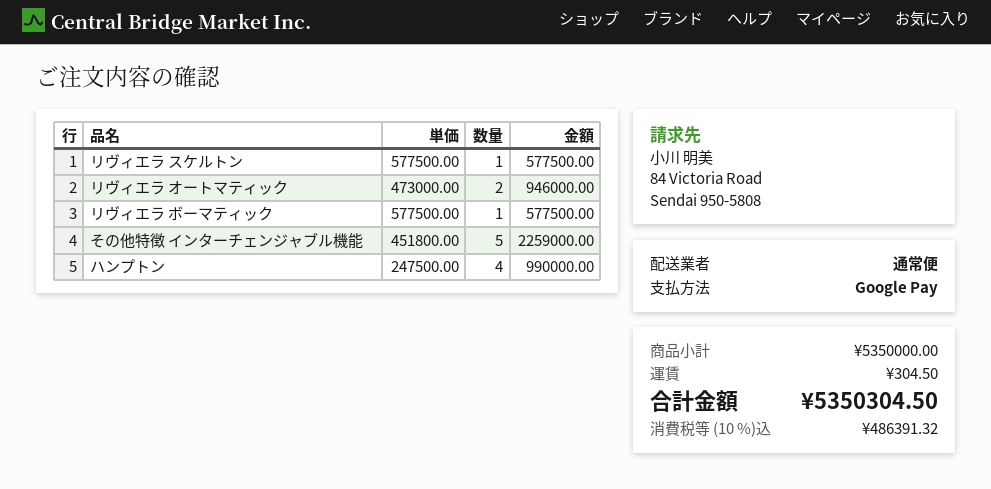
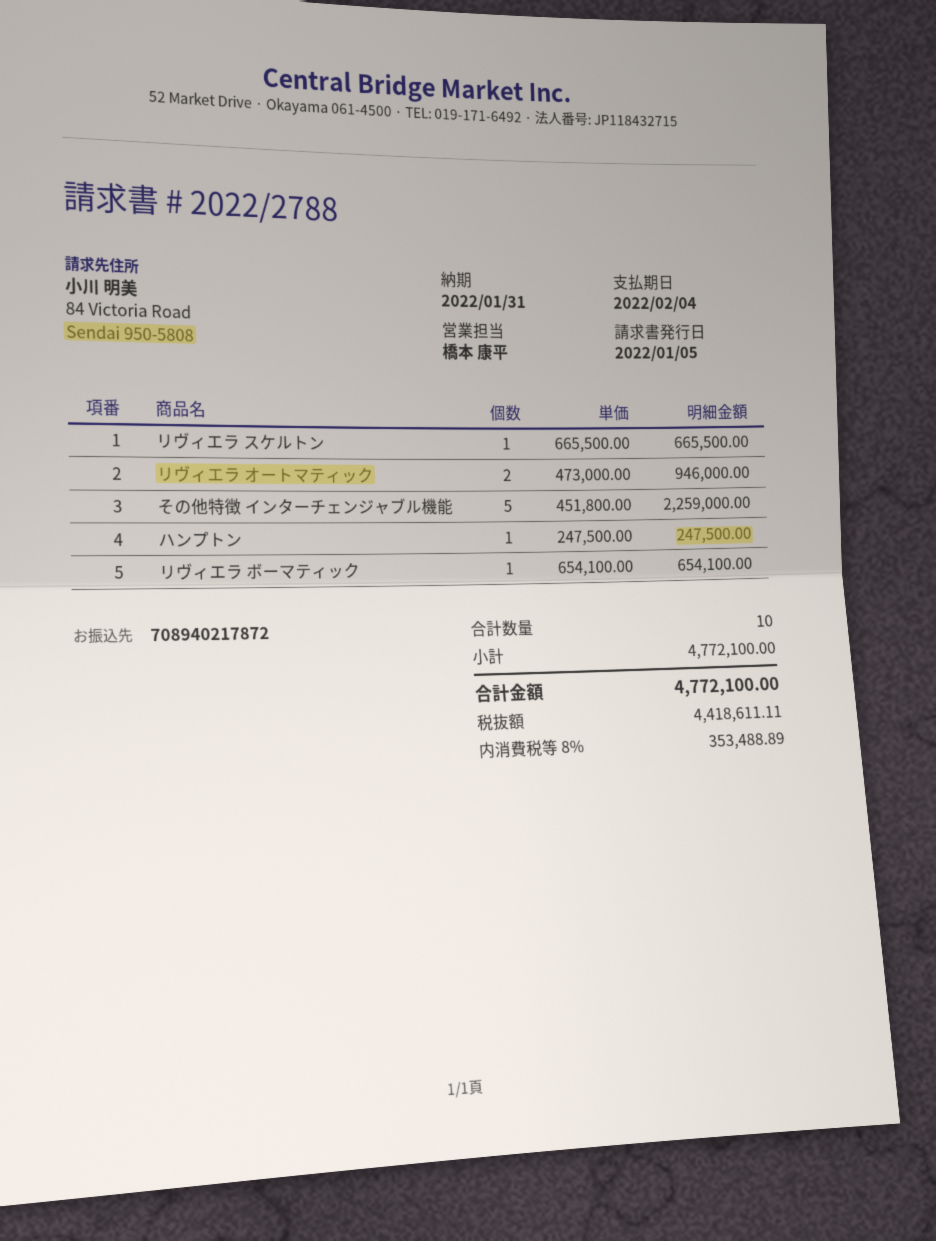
リヴィエラ スケルトン: 1 x 577500.00 = 577500.00 -> 1 x 665500.00 = 665500.00
リヴィエラ ボーマティック: 1 x 577500.00 = 577500.00 -> 1 x 654100.00 = 654100.00
ハンプトン: 4 x 247500.00 = 990000.00 -> 1 x 247500.00 = 247500.00
subtotal: 5350000.00 -> 4772100.00
shipping: 304.50 -> none
tax: 10% = 486391.32 -> 8% = 353488.89
total: 5350304.50 -> 4772100.00

